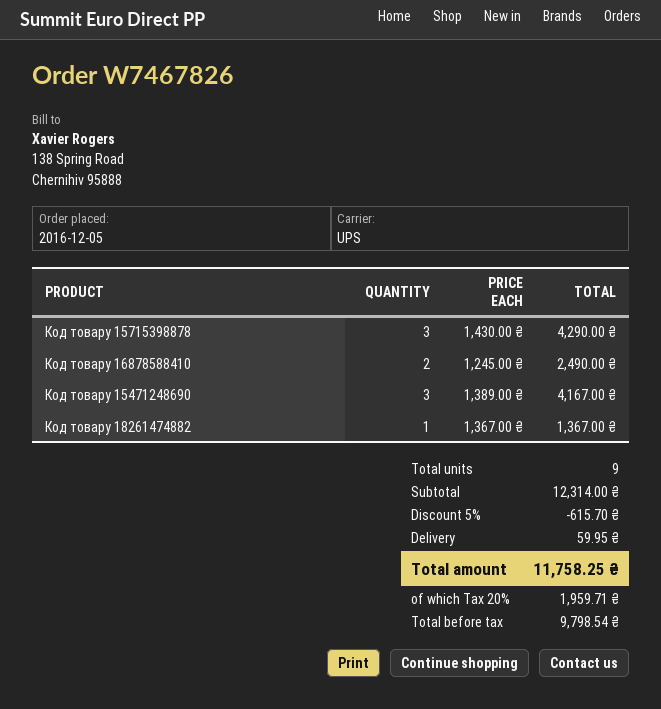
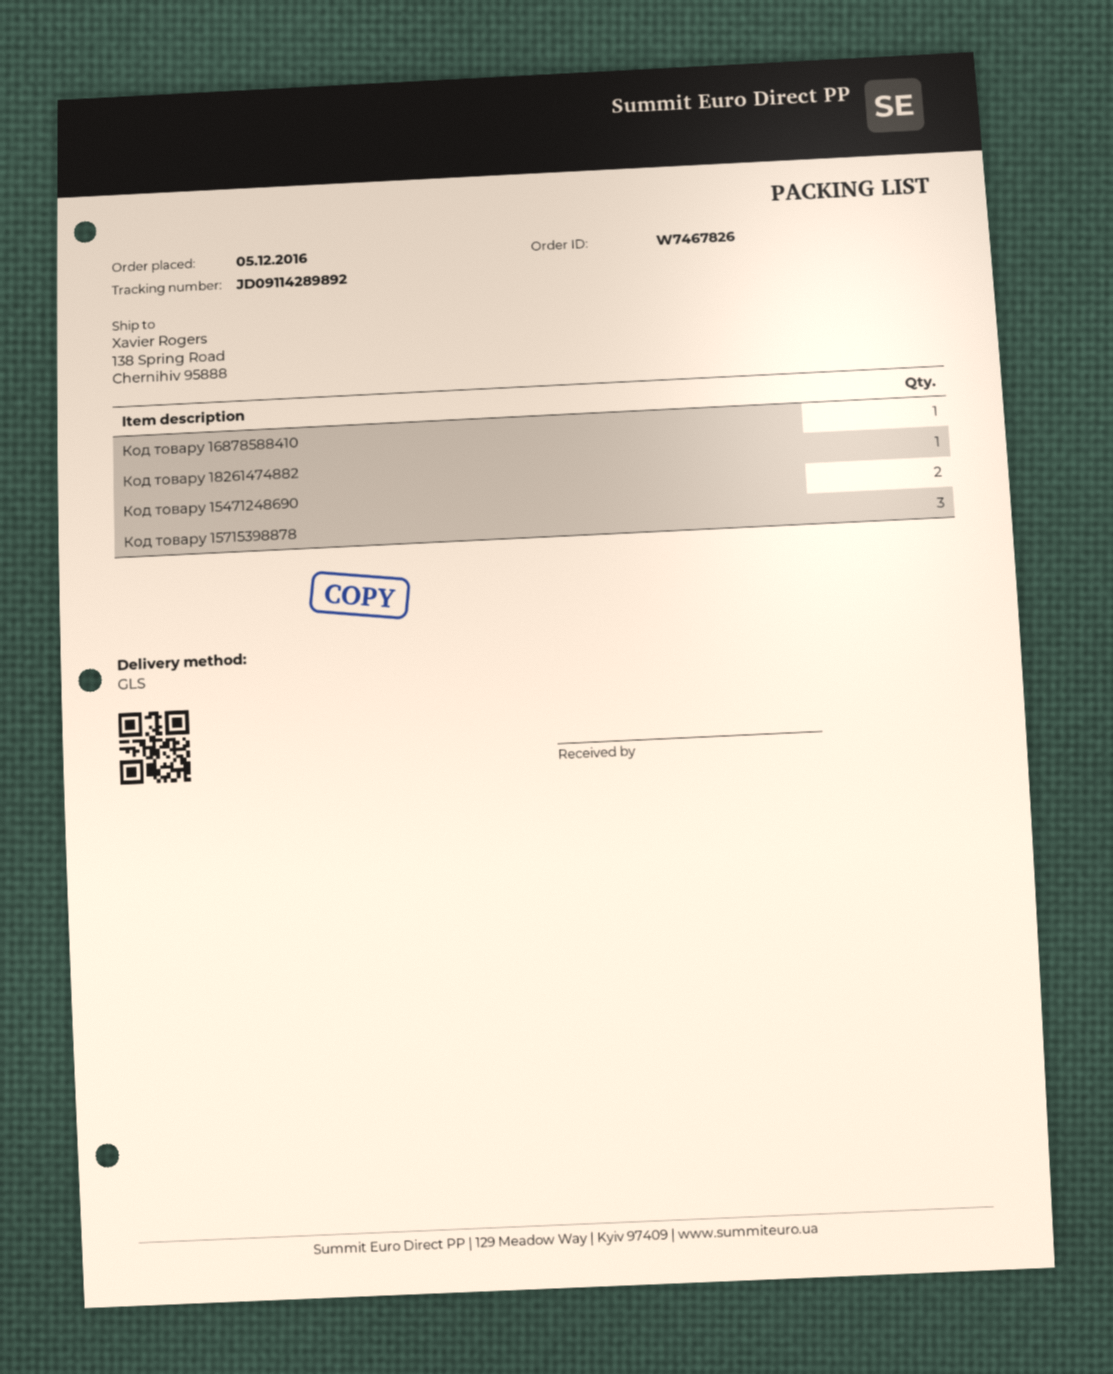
shipping method: UPS -> GLS
Код товару 16878588410: 2 -> 1
Код товару 15471248690: 3 -> 2

